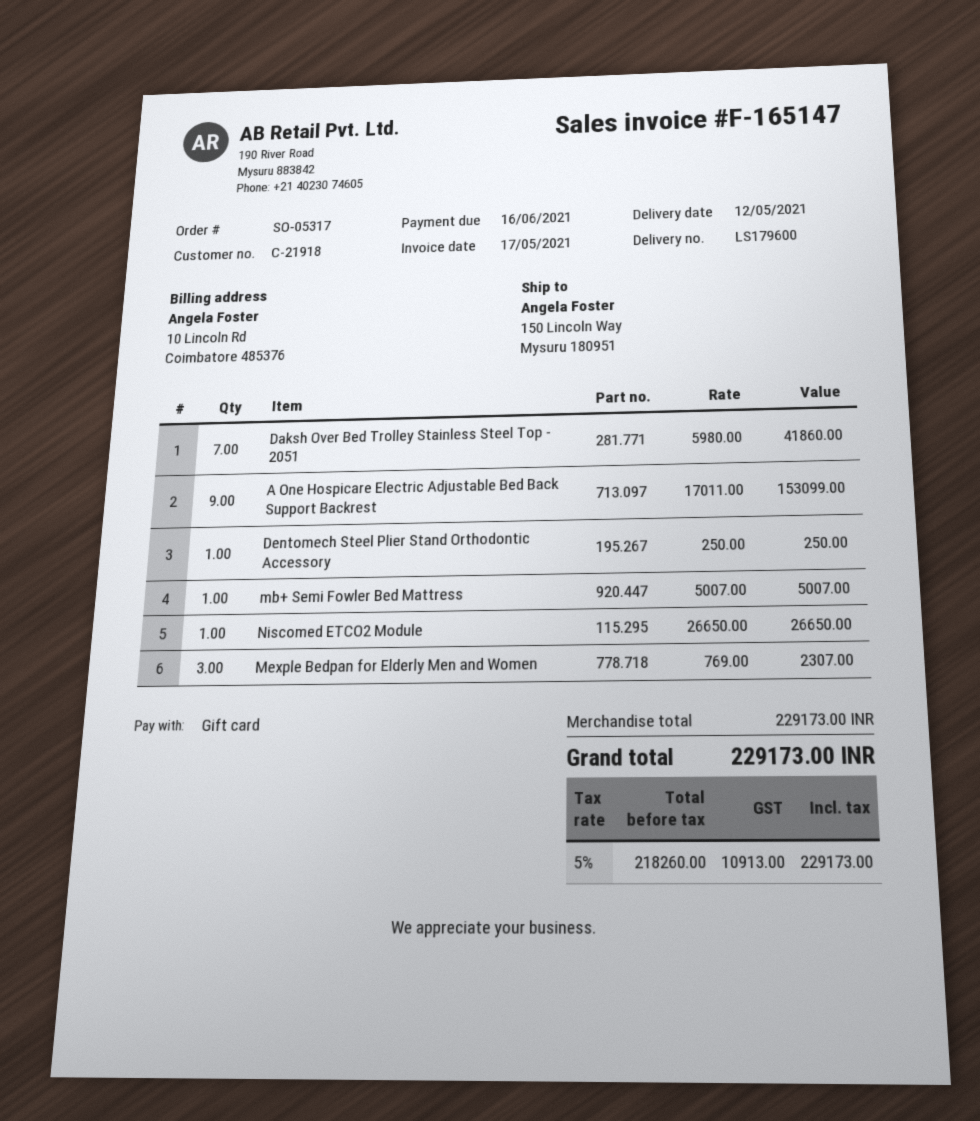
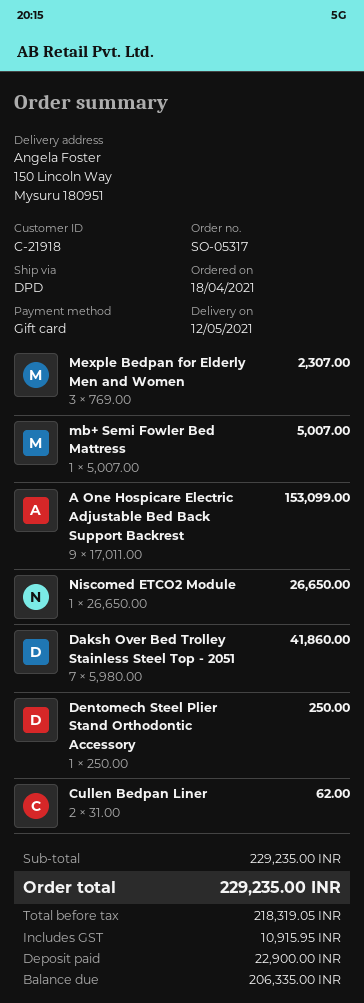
Cullen Bedpan Liner: none -> 2 x 31.00 = 62.00
subtotal: 229173.00 -> 229235.00
net: 218260.00 -> 218319.05
tax: 10913.00 -> 10915.95
total: 229173.00 -> 229235.00

